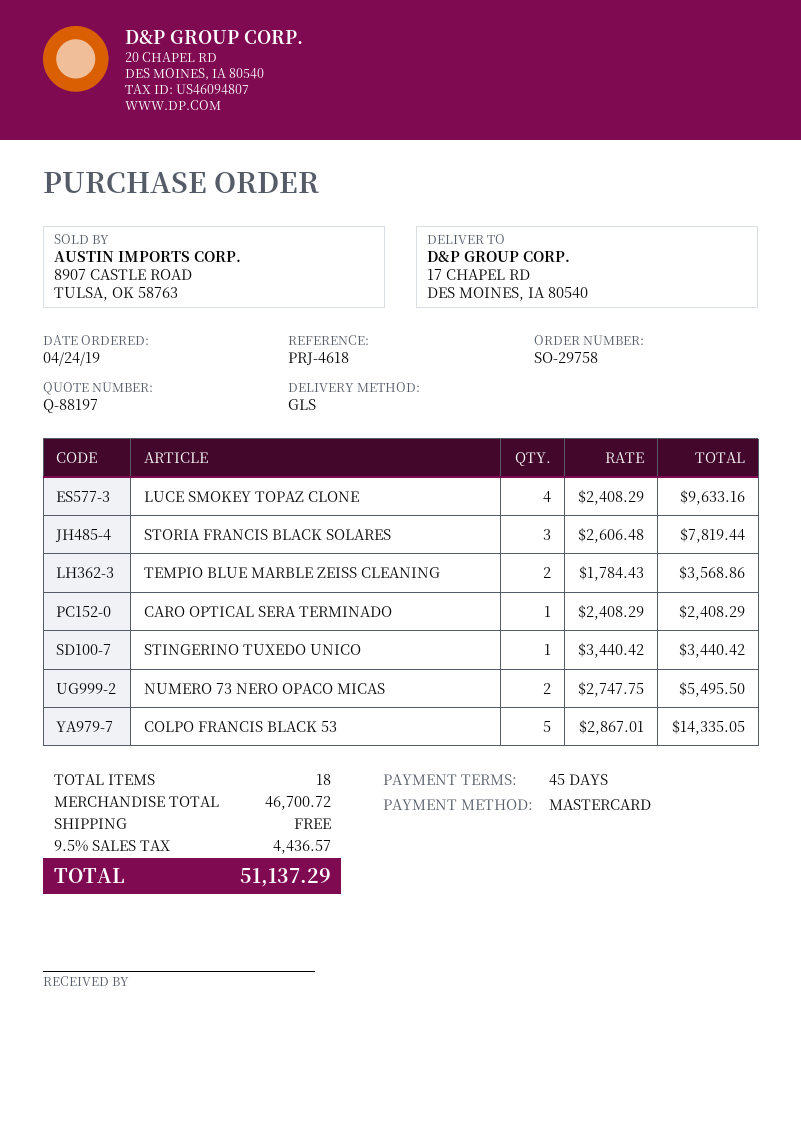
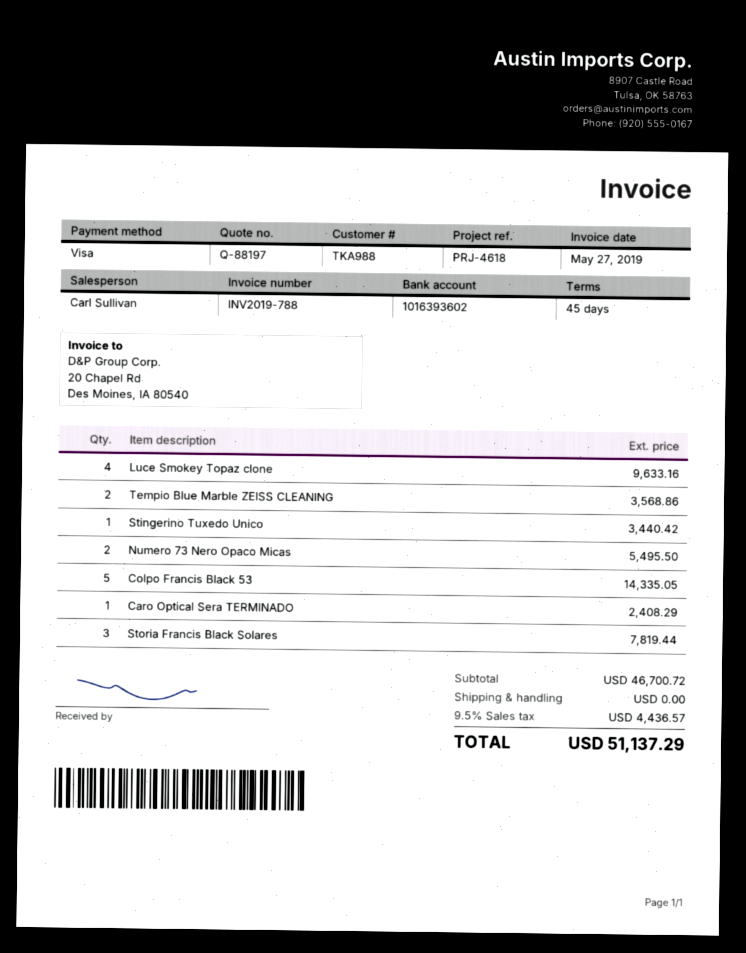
payment method: Mastercard -> Visa

